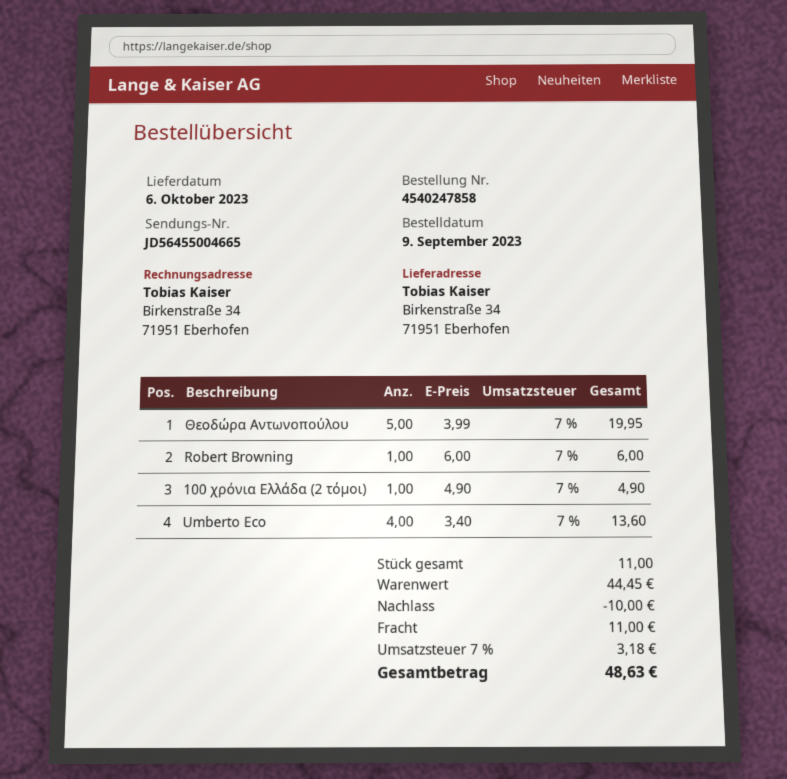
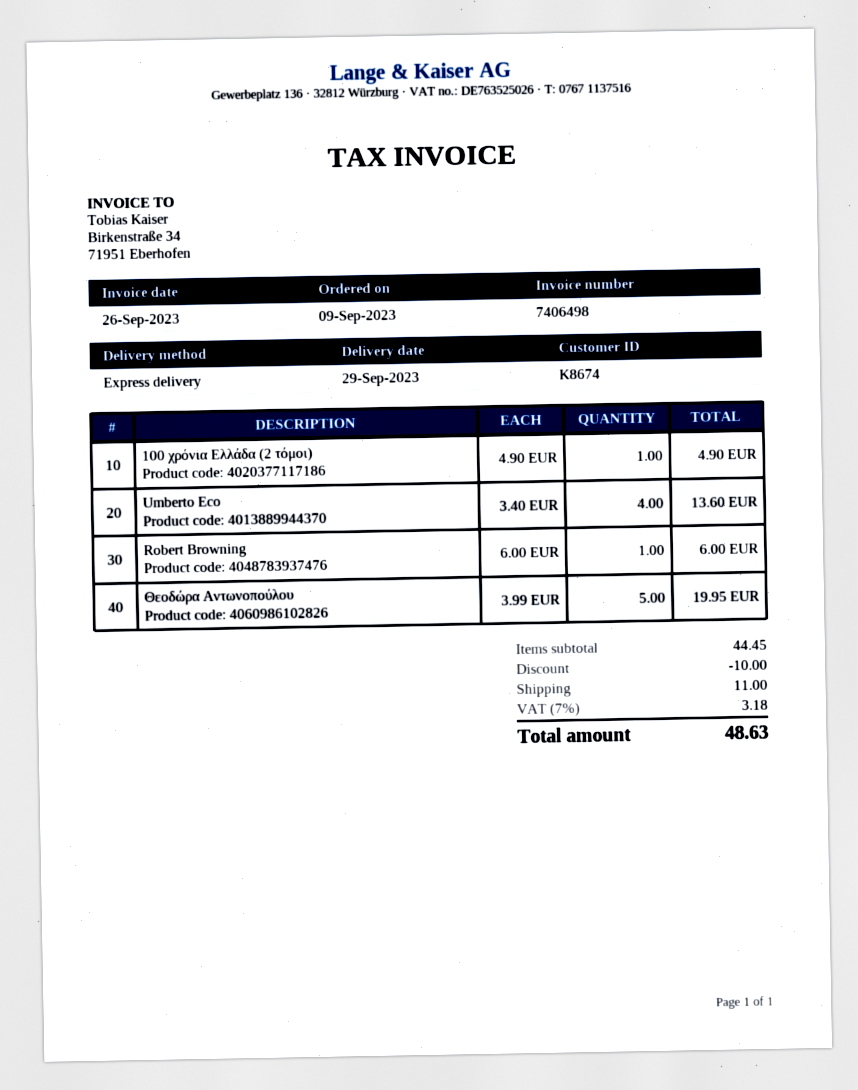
delivery date: 2023-10-06 -> 2023-09-29

